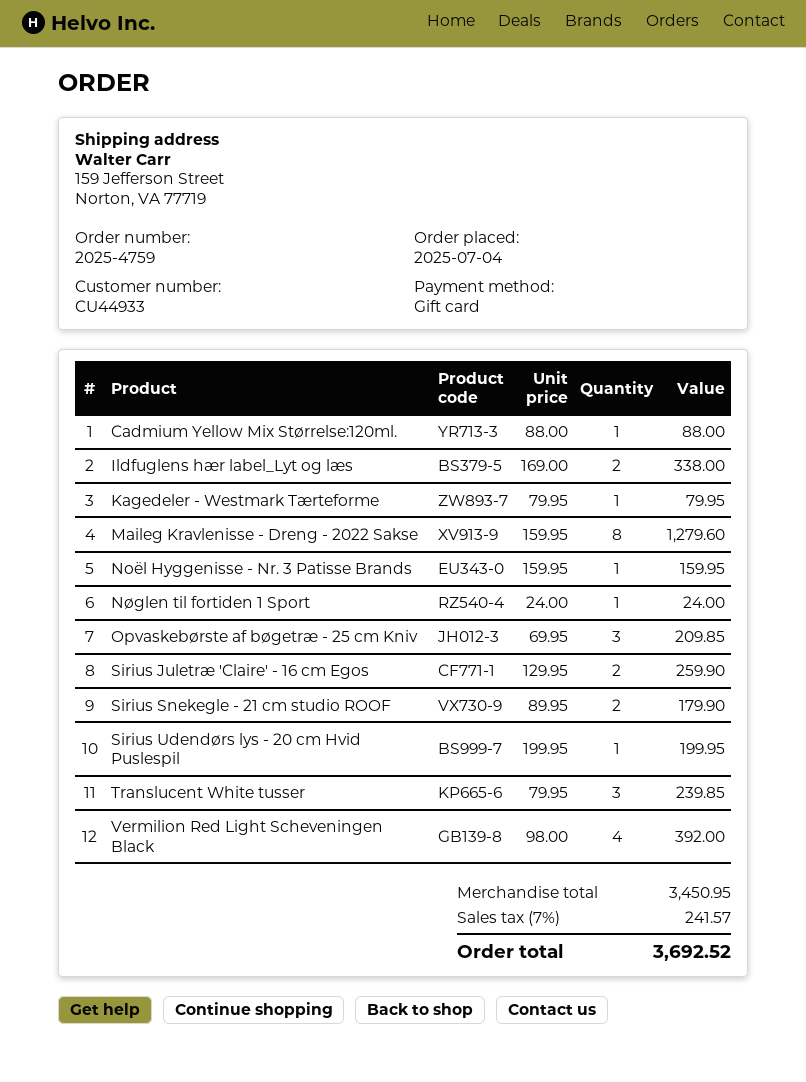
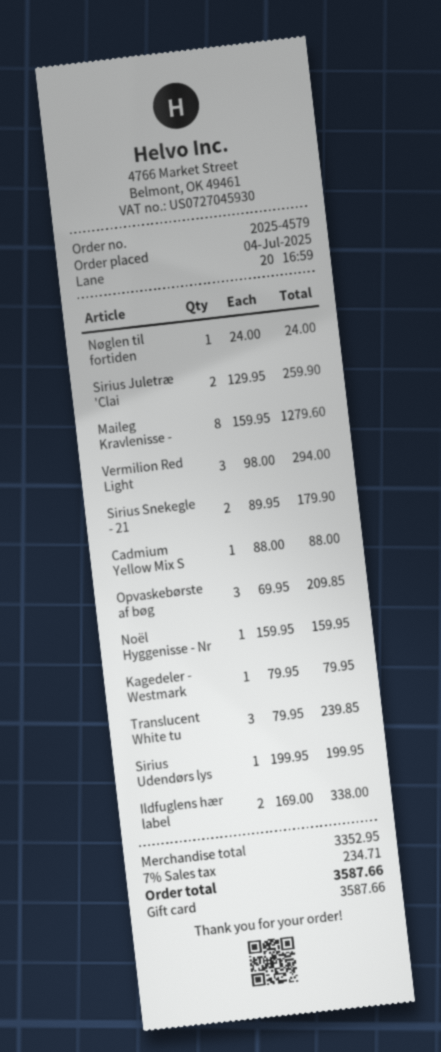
order number: 2025-4759 -> 2025-4579
Vermilion Red Light Scheveningen Black: 4 x 98.00 = 392.00 -> 3 x 98.00 = 294.00
subtotal: 3450.95 -> 3352.95
tax: 7% = 241.57 -> 7% = 234.71
total: 3692.52 -> 3587.66

